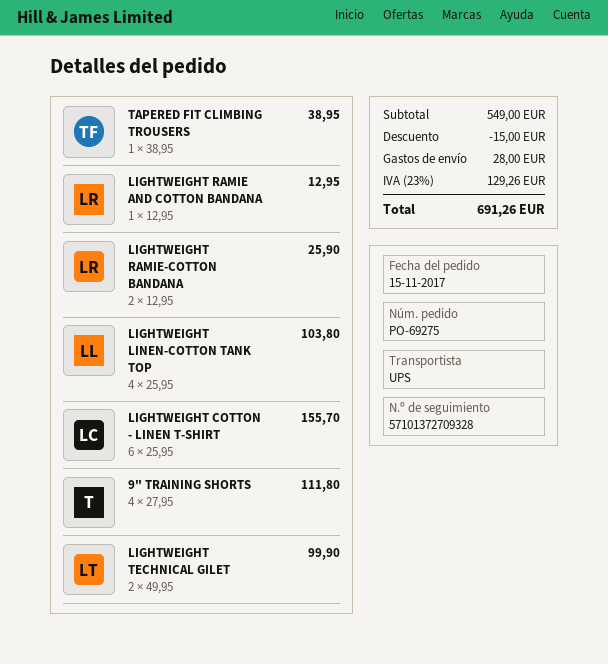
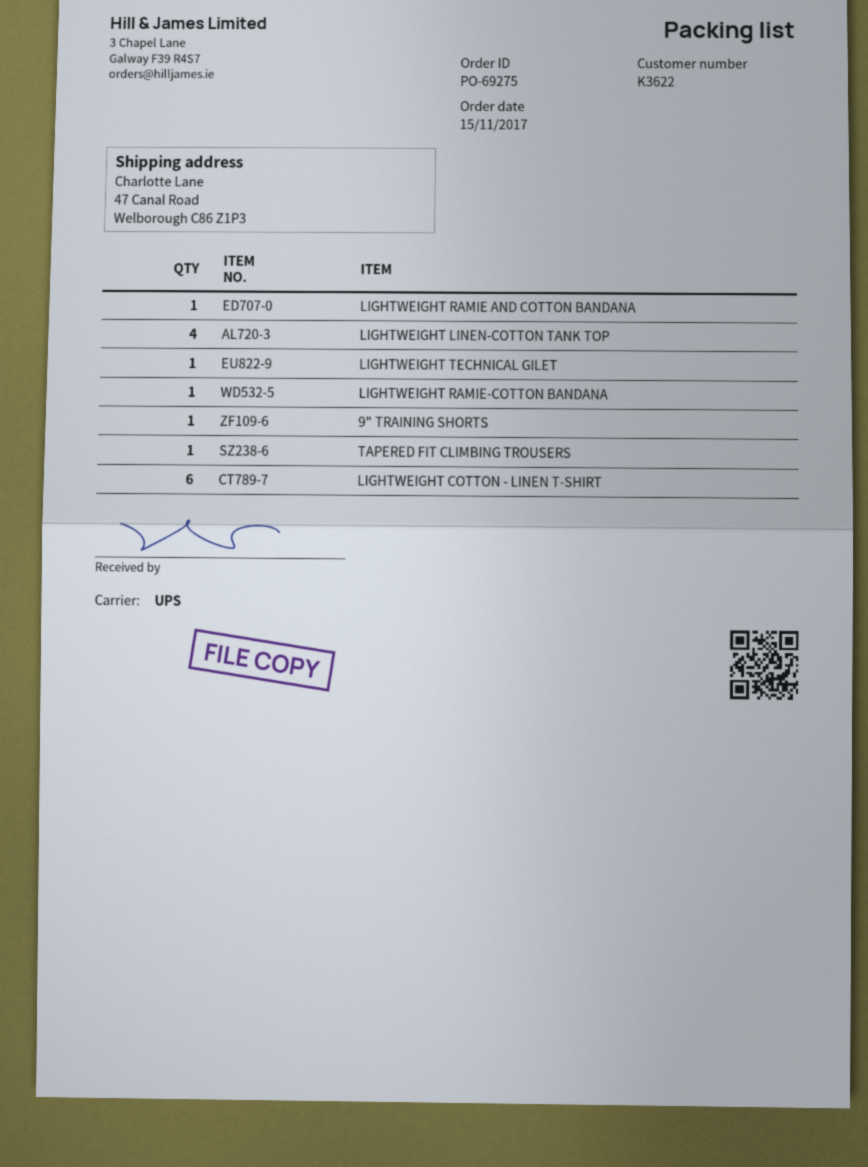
LIGHTWEIGHT RAMIE-COTTON BANDANA: 2 -> 1
9" TRAINING SHORTS: 4 -> 1
LIGHTWEIGHT TECHNICAL GILET: 2 -> 1

